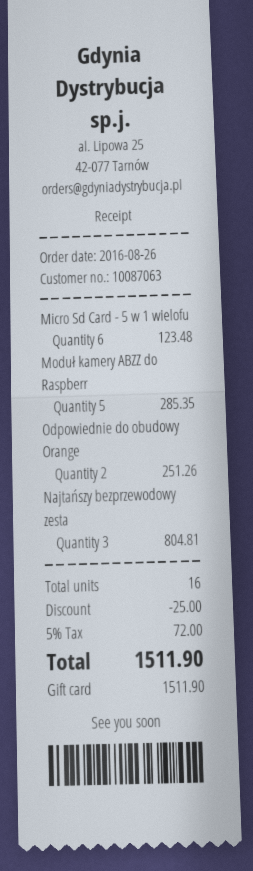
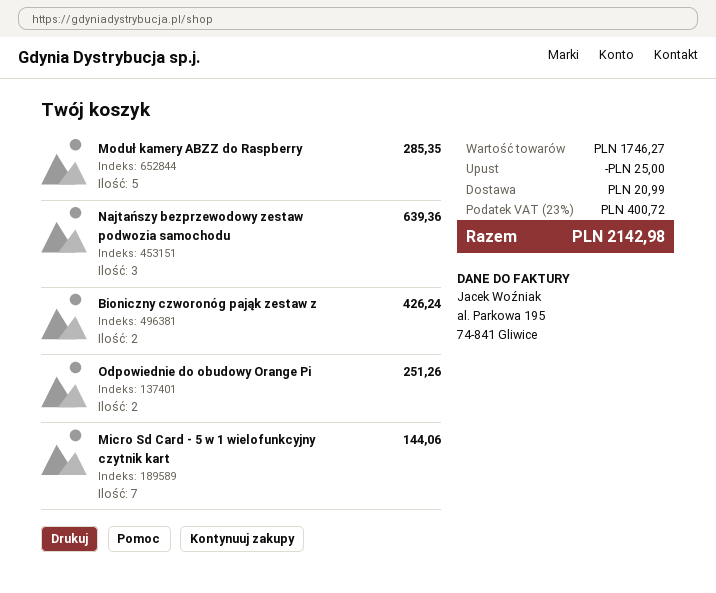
Micro Sd Card - 5 w 1 wielofu: 6 for 123.48 -> 7 for 144.06
Najtańszy bezprzewodowy zesta: 3 for 804.81 -> 3 for 639.36
Bioniczny czworonóg pająk zestaw z: none -> 2 for 426.24
shipping: none -> 20.99
tax: 5% = 72.00 -> 23% = 400.72
total: 1511.90 -> 2142.98

